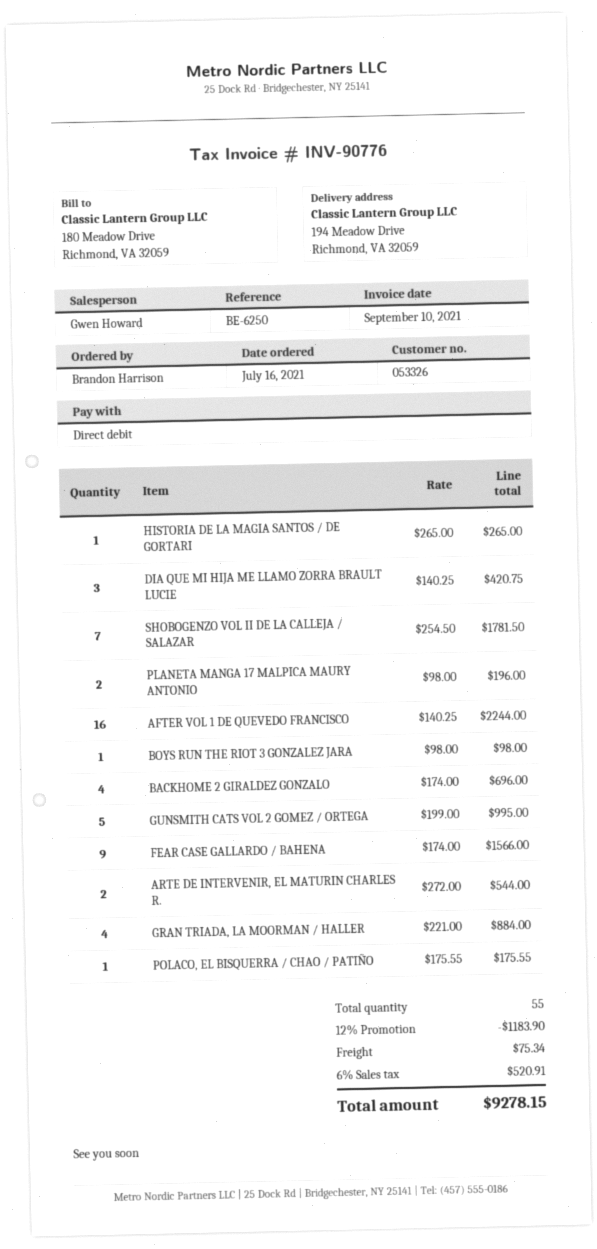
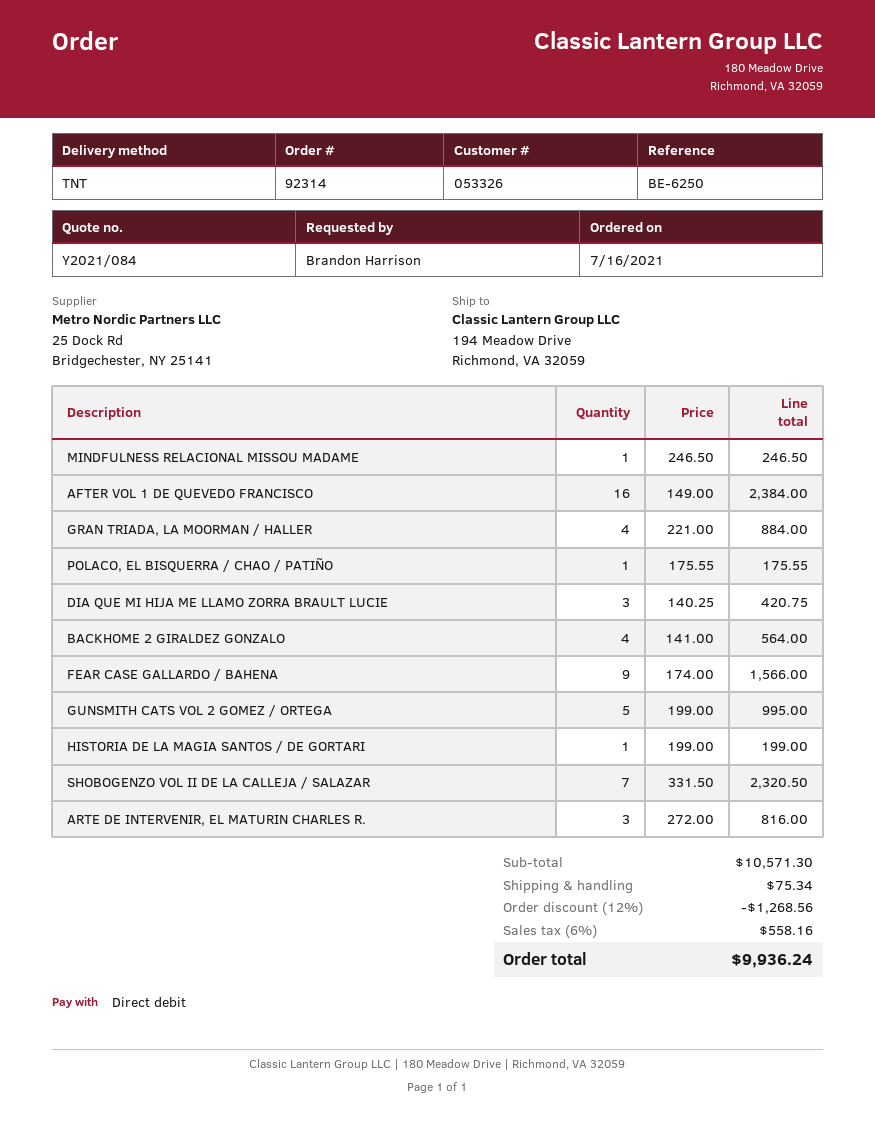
HISTORIA DE LA MAGIA SANTOS / DE GORTARI: 1 x 265.00 = 265.00 -> 1 x 199.00 = 199.00
SHOBOGENZO VOL II DE LA CALLEJA / SALAZAR: 7 x 254.50 = 1781.50 -> 7 x 331.50 = 2320.50
PLANETA MANGA 17 MALPICA MAURY ANTONIO: 2 x 98.00 = 196.00 -> none
AFTER VOL 1 DE QUEVEDO FRANCISCO: 16 x 140.25 = 2244.00 -> 16 x 149.00 = 2384.00
BOYS RUN THE RIOT 3 GONZALEZ JARA: 1 x 98.00 = 98.00 -> none
BACKHOME 2 GIRALDEZ GONZALO: 4 x 174.00 = 696.00 -> 4 x 141.00 = 564.00
ARTE DE INTERVENIR, EL MATURIN CHARLES R.: 2 x 272.00 = 544.00 -> 3 x 272.00 = 816.00
MINDFULNESS RELACIONAL MISSOU MADAME: none -> 1 x 246.50 = 246.50
discount: 12% = 1183.90 -> 12% = 1268.56
tax: 6% = 520.91 -> 6% = 558.16
total: 9278.15 -> 9936.24

